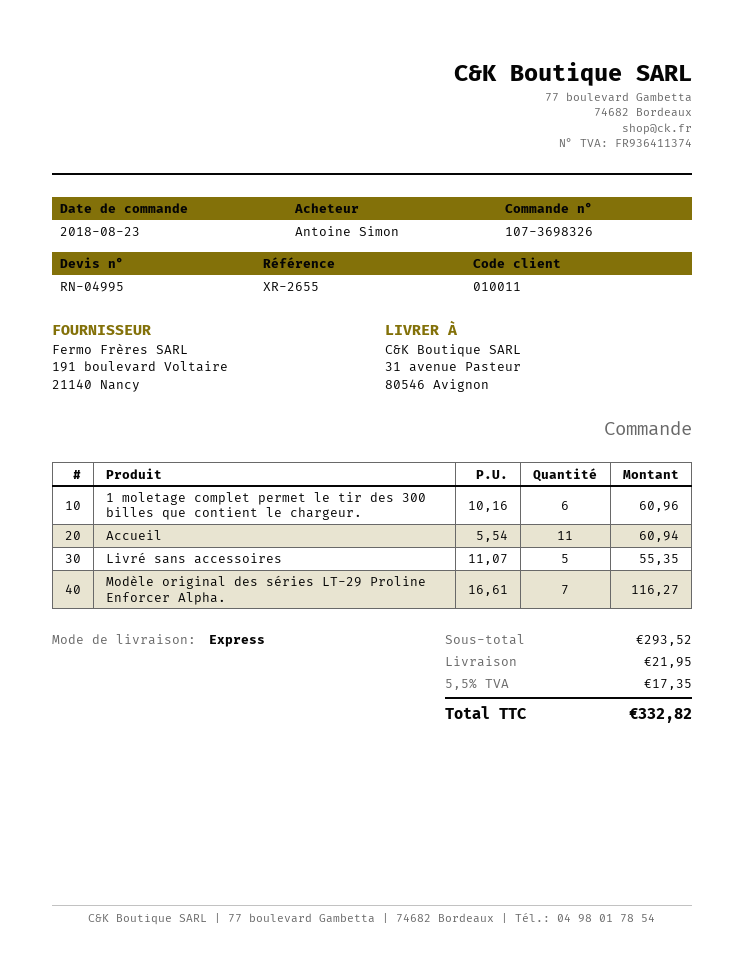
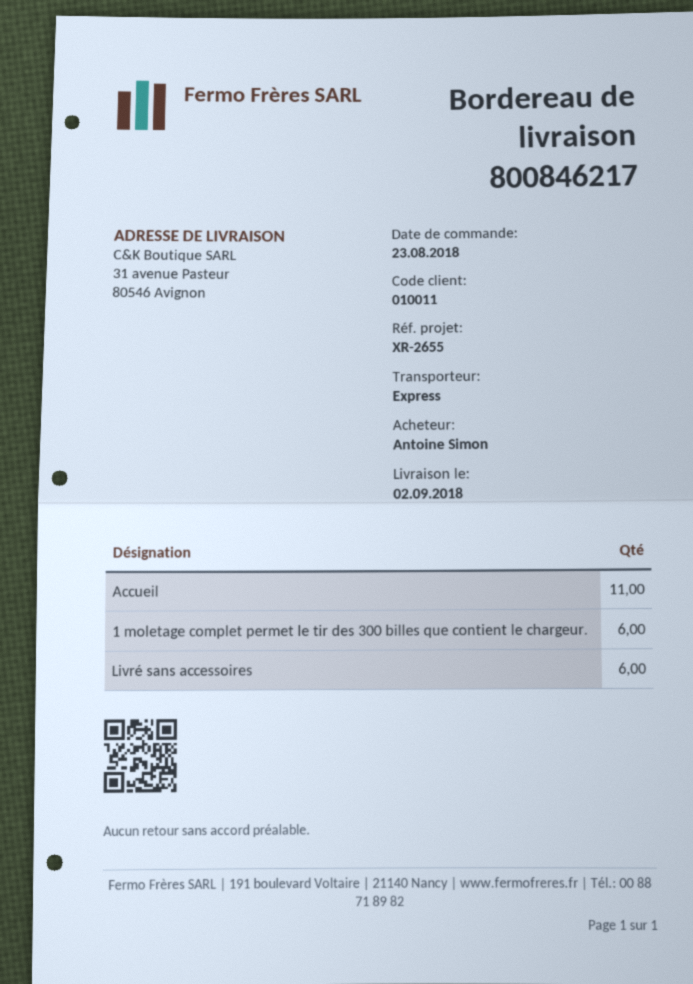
Livré sans accessoires: 5 -> 6
Modèle original des séries LT-29 Proline Enforcer Alpha.: 7 -> none

